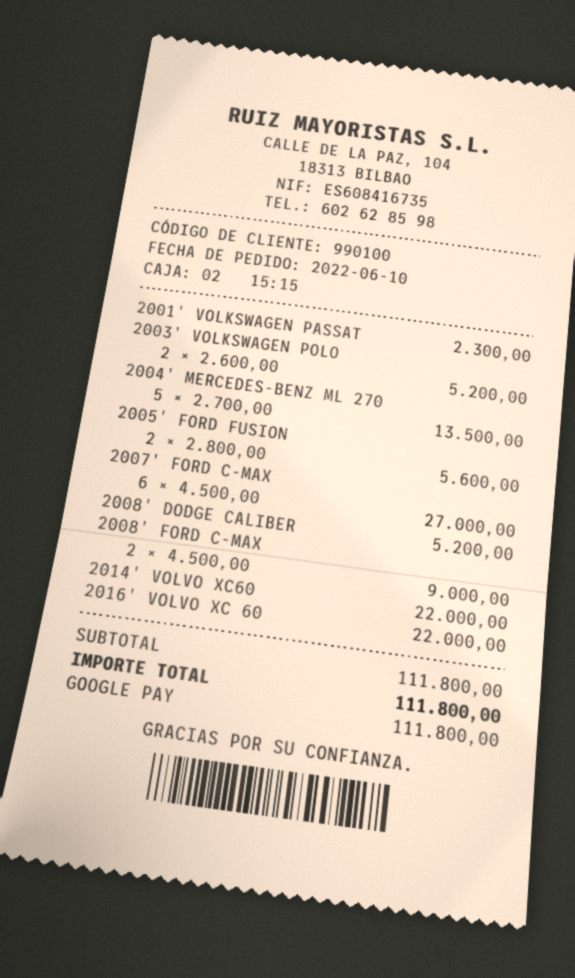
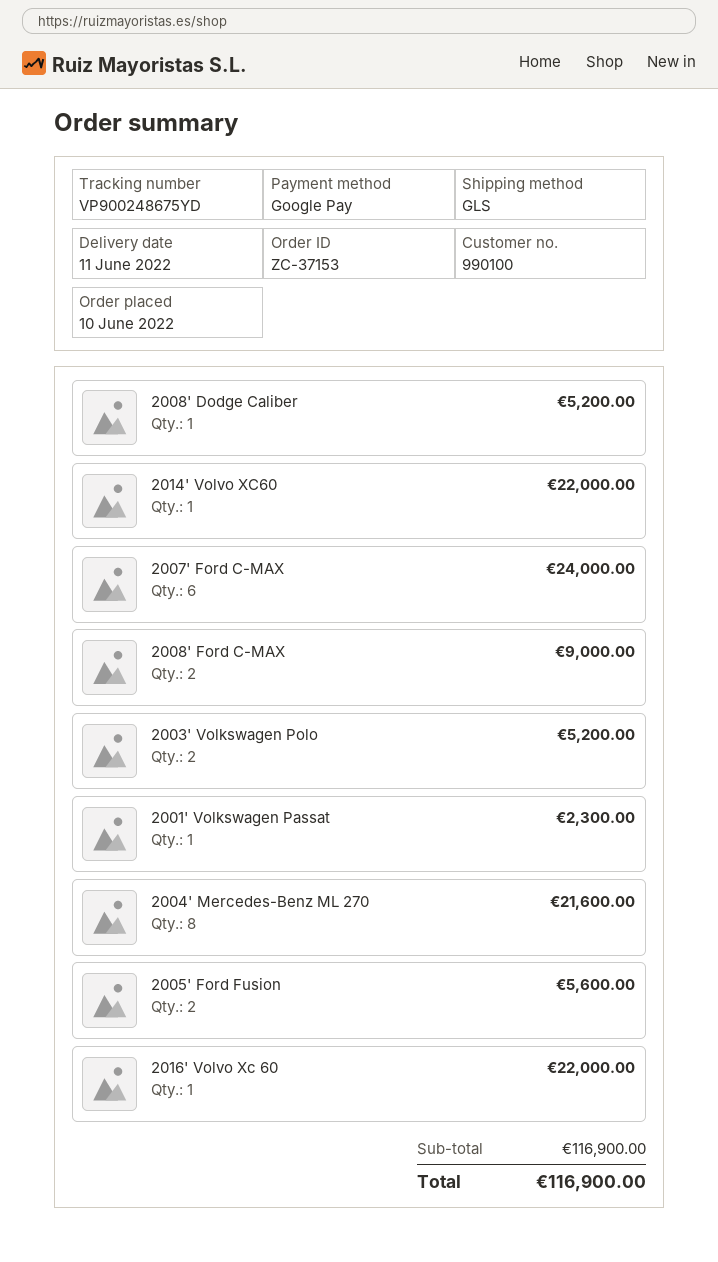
2004' MERCEDES-BENZ ML 270: 5 for 13500.00 -> 8 for 21600.00
2007' FORD C-MAX: 6 for 27000.00 -> 6 for 24000.00
subtotal: 111800.00 -> 116900.00
total: 111800.00 -> 116900.00

